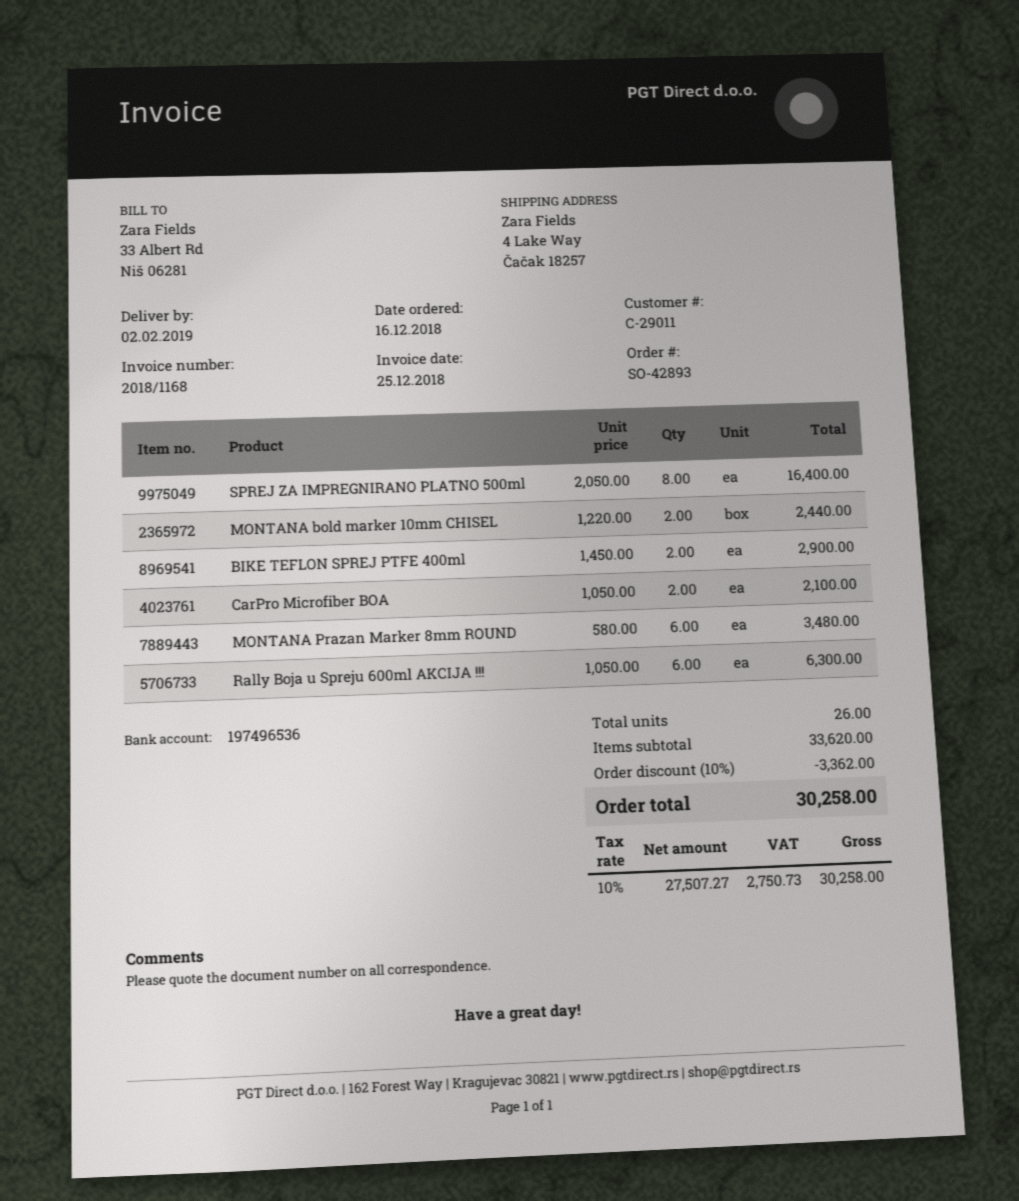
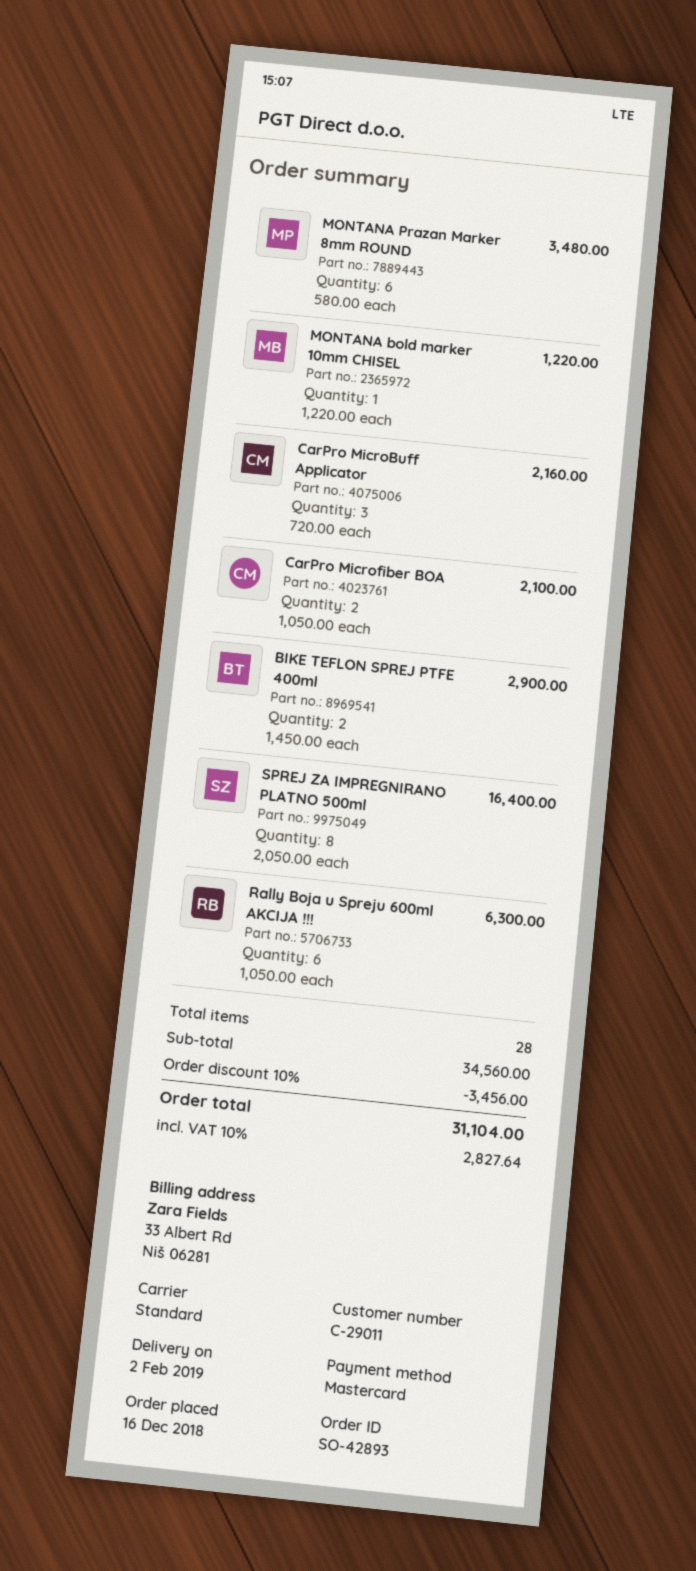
MONTANA bold marker 10mm CHISEL: 2 x 1220.00 = 2440.00 -> 1 x 1220.00 = 1220.00
CarPro MicroBuff Applicator: none -> 3 x 720.00 = 2160.00
total quantity: 26 -> 28
subtotal: 33620.00 -> 34560.00
discount: 10% = 3362.00 -> 10% = 3456.00
tax: 10% = 2750.73 -> 10% = 2827.64
total: 30258.00 -> 31104.00

